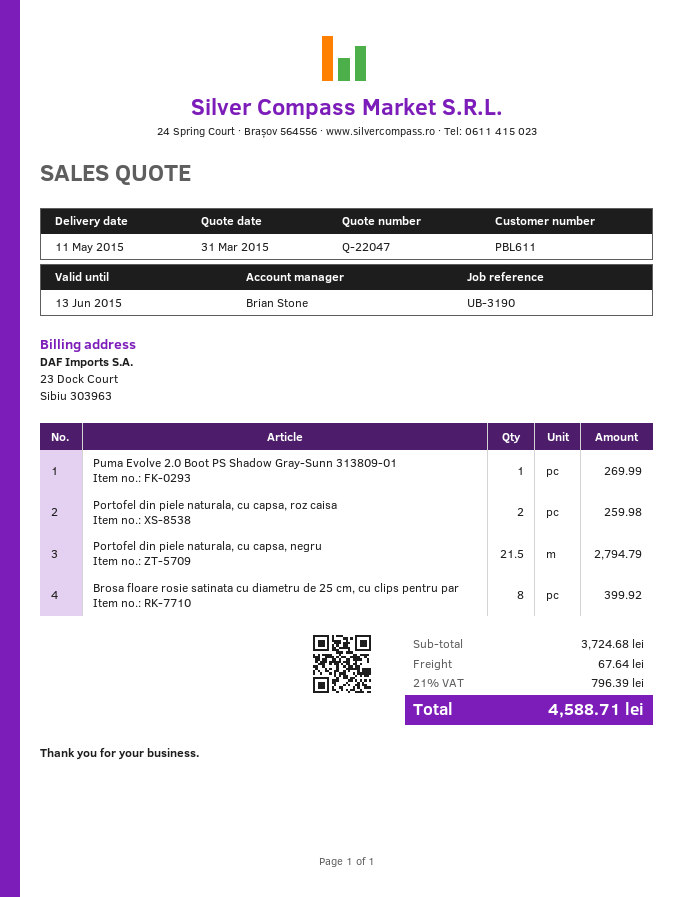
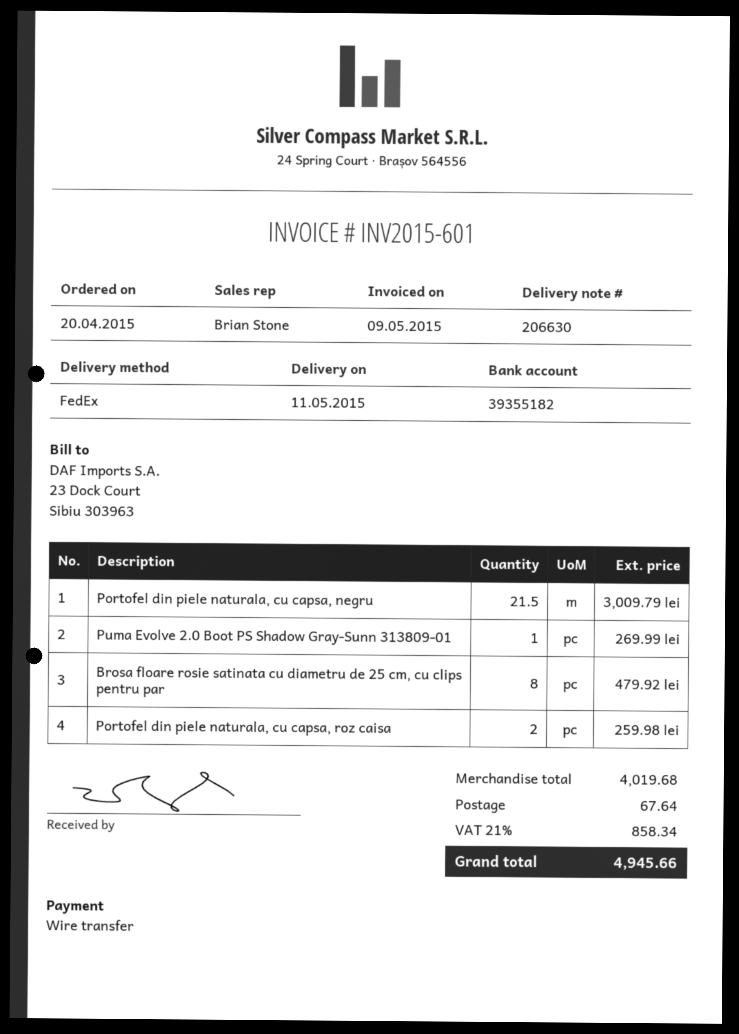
Portofel din piele naturala, cu capsa, negru: 21.5 for 2794.79 -> 21.5 for 3009.79
Brosa floare rosie satinata cu diametru de 25 cm, cu clips pentru par: 8 for 399.92 -> 8 for 479.92
subtotal: 3724.68 -> 4019.68
tax: 21% = 796.39 -> 21% = 858.34
total: 4588.71 -> 4945.66

